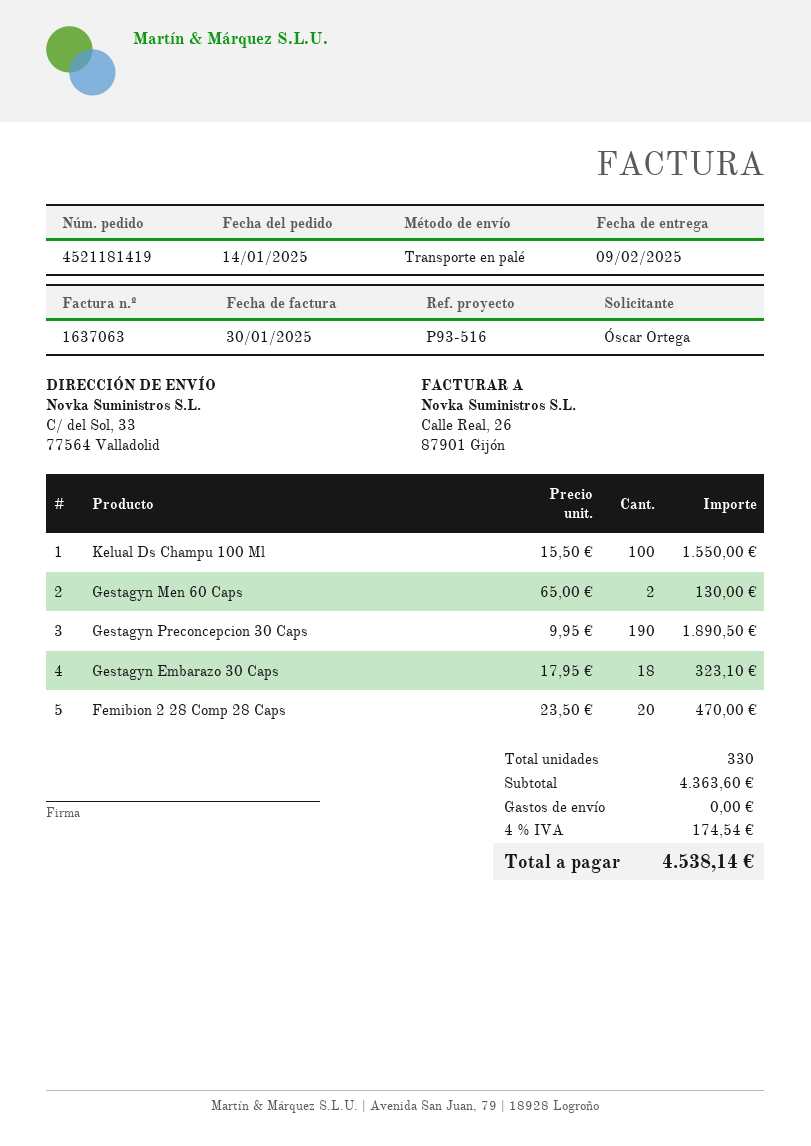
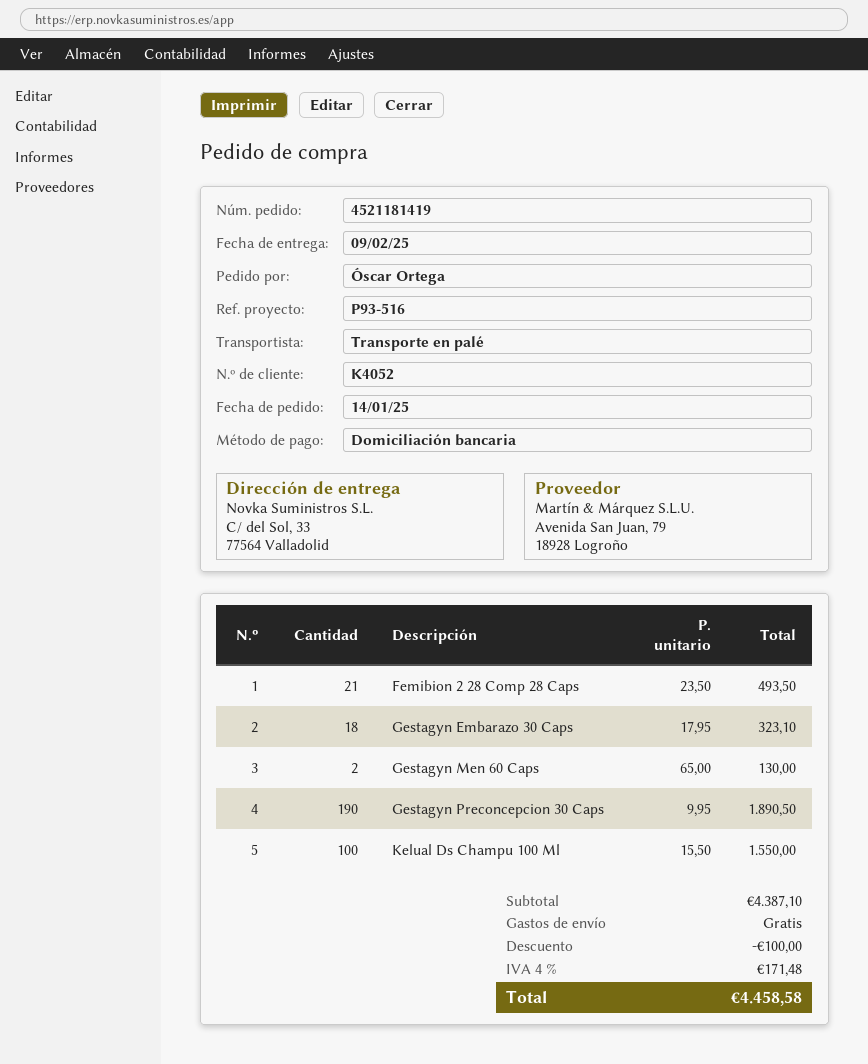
Femibion 2 28 Comp 28 Caps: 20 x 23.50 = 470.00 -> 21 x 23.50 = 493.50
subtotal: 4363.60 -> 4387.10
discount: none -> 100.00
tax: 4% = 174.54 -> 4% = 171.48
total: 4538.14 -> 4458.58

